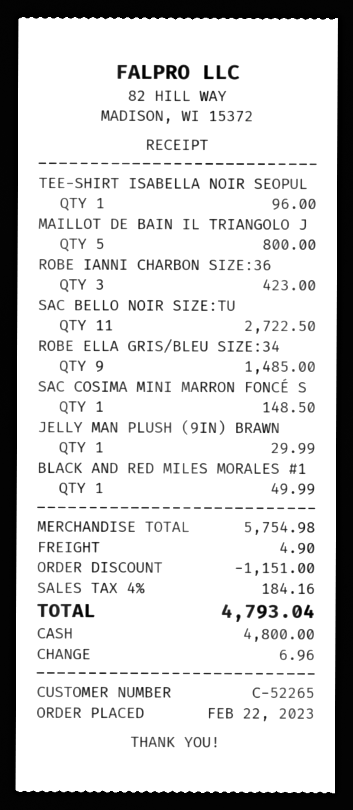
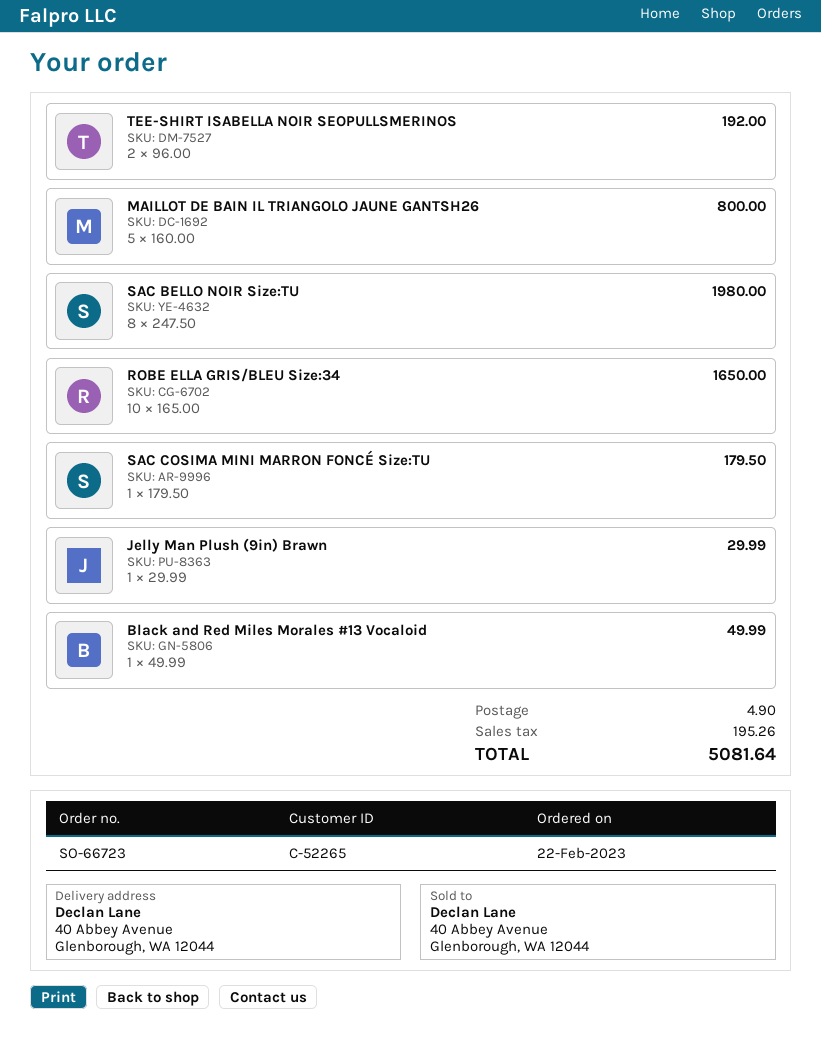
TEE-SHIRT ISABELLA NOIR SEOPUL: 1 for 96.00 -> 2 for 192.00
ROBE IANNI CHARBON SIZE:36: 3 for 423.00 -> none
SAC BELLO NOIR SIZE:TU: 11 for 2722.50 -> 8 for 1980.00
ROBE ELLA GRIS/BLEU SIZE:34: 9 for 1485.00 -> 10 for 1650.00
SAC COSIMA MINI MARRON FONCÉ S: 1 for 148.50 -> 1 for 179.50
discount: 1151.00 -> none
tax: 184.16 -> 195.26
total: 4793.04 -> 5081.64

